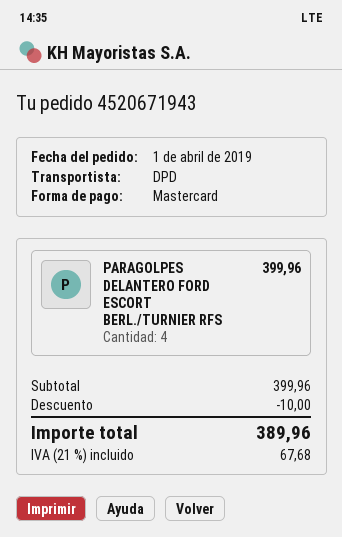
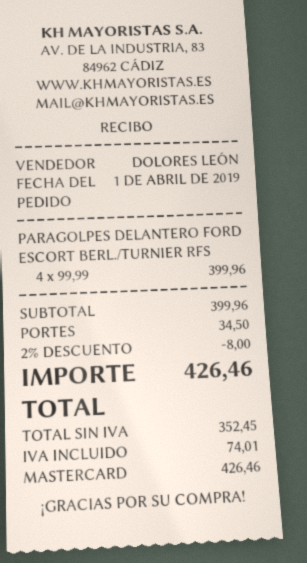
discount: 10.00 -> 8.00
shipping: none -> 34.50
tax: 67.68 -> 74.01
total: 389.96 -> 426.46

